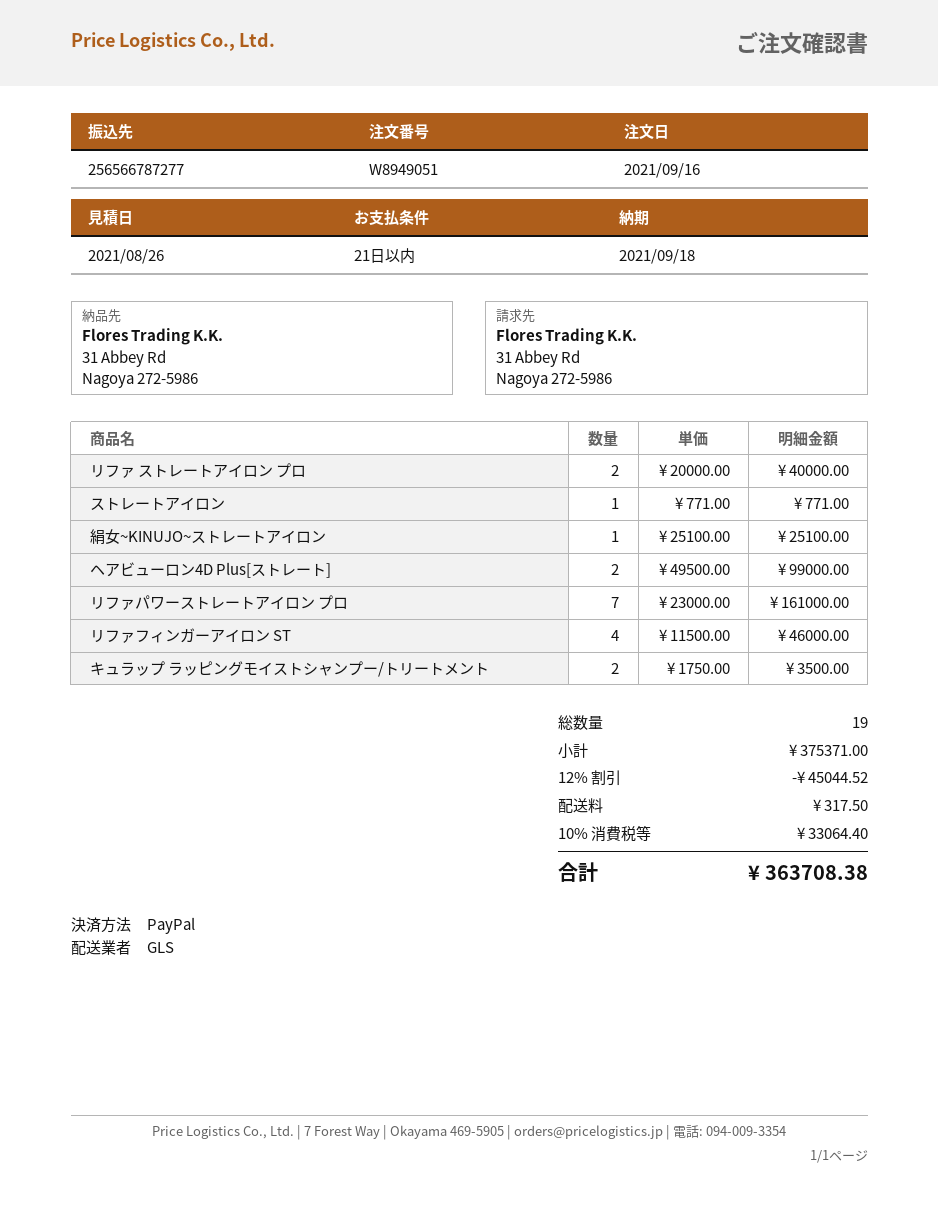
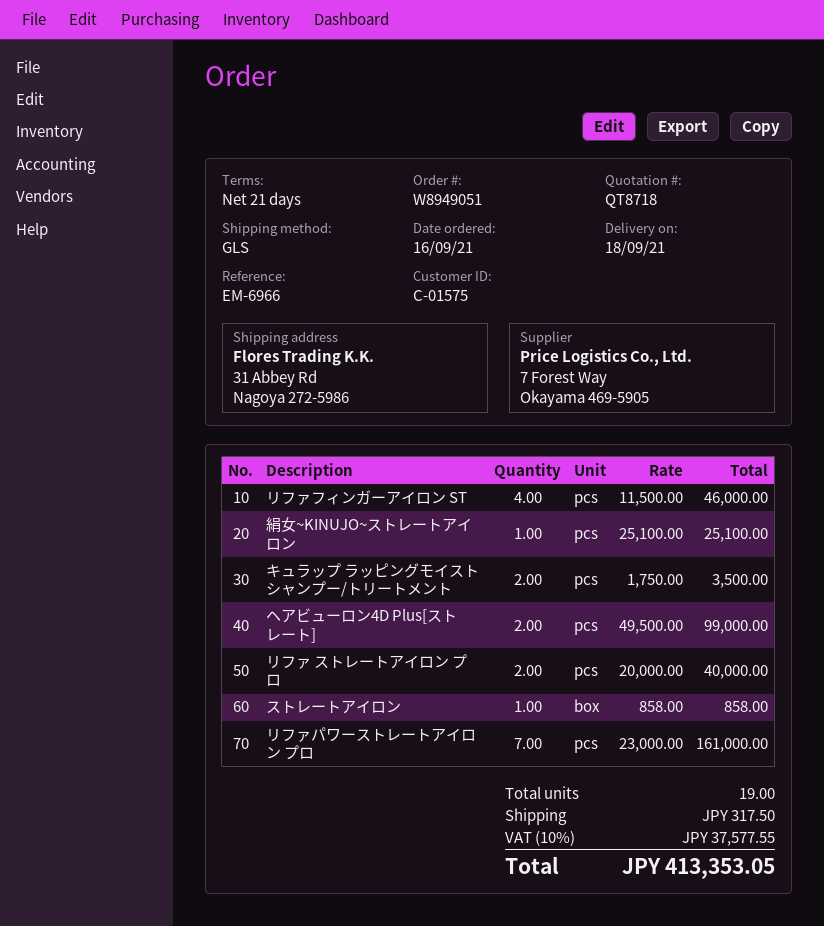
ストレートアイロン: 1 x 771.00 = 771.00 -> 1 x 858.00 = 858.00
discount: 12% = 45044.52 -> none
tax: 10% = 33064.40 -> 10% = 37577.55
total: 363708.38 -> 413353.05

